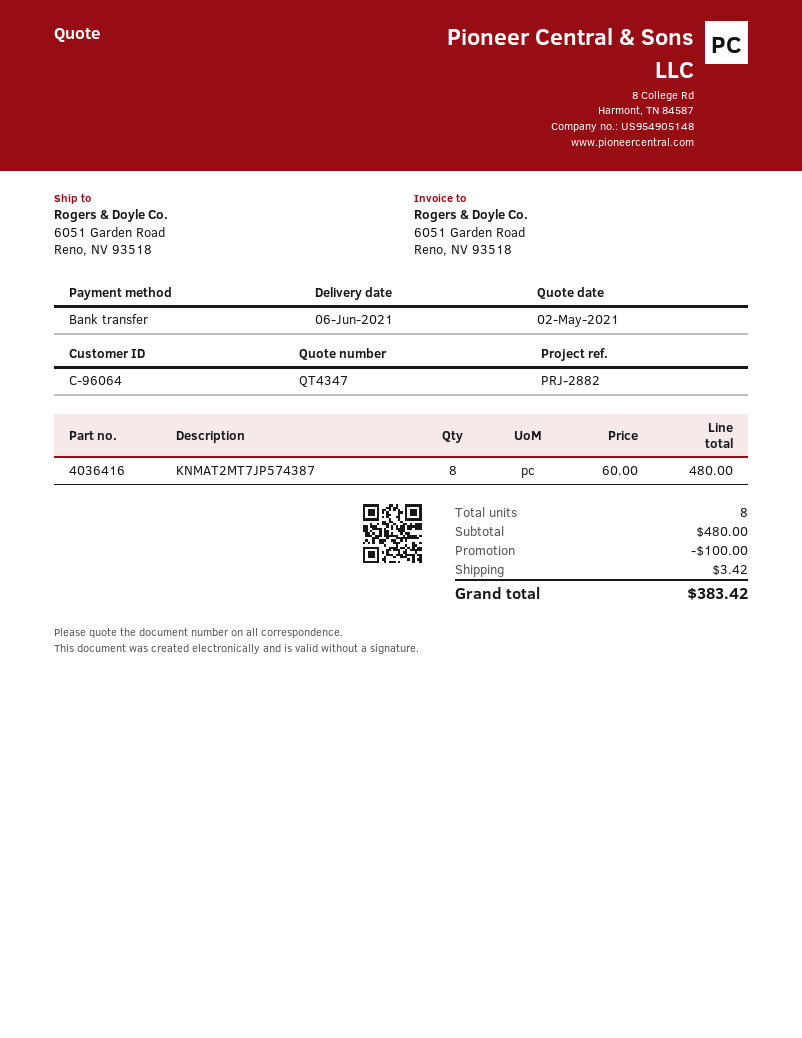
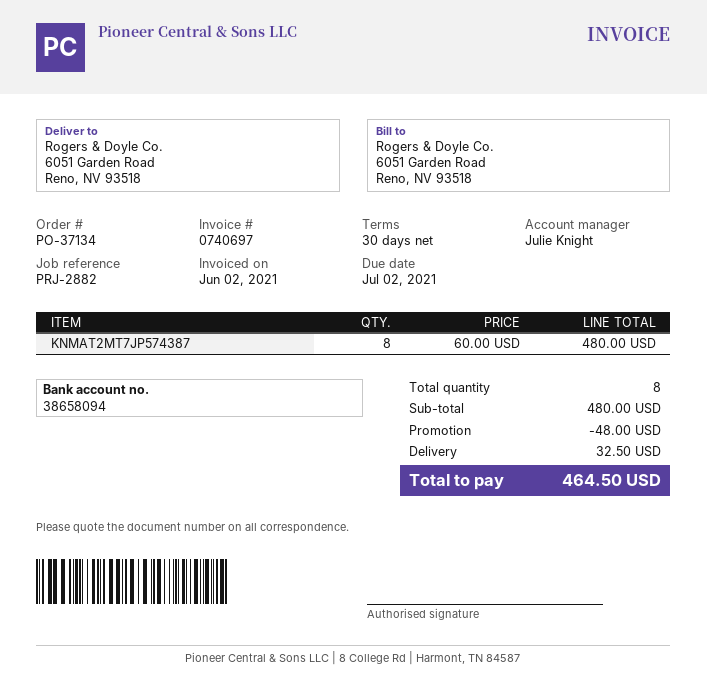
discount: 100.00 -> 48.00
shipping: 3.42 -> 32.50
total: 383.42 -> 464.50

